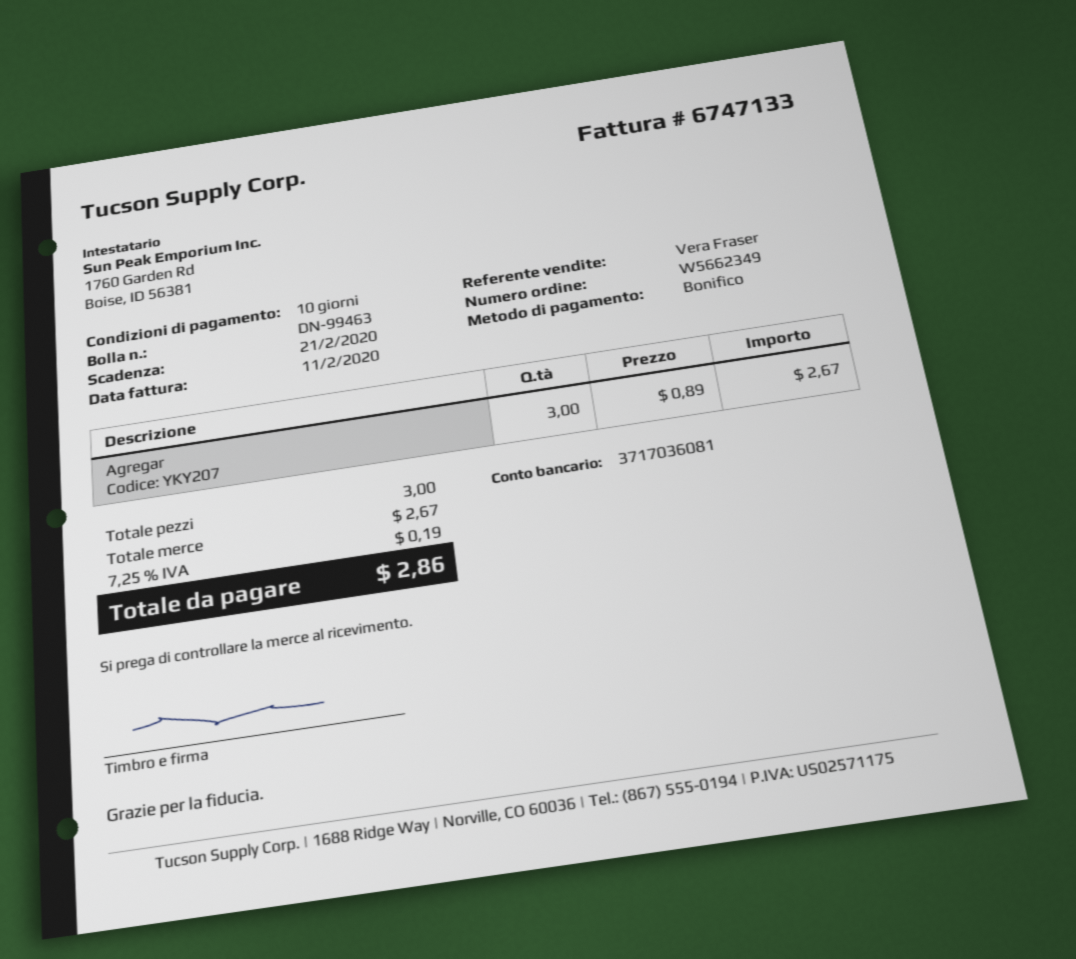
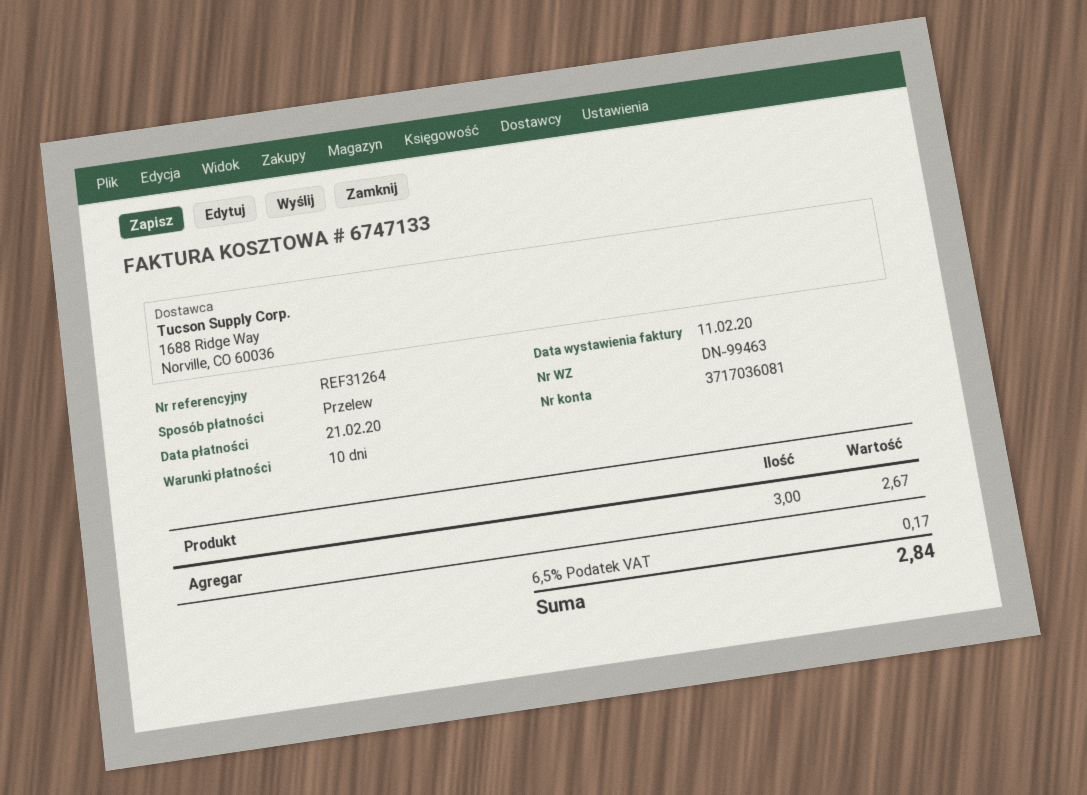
tax: 7.25% = 0.19 -> 6.5% = 0.17
total: 2.86 -> 2.84

